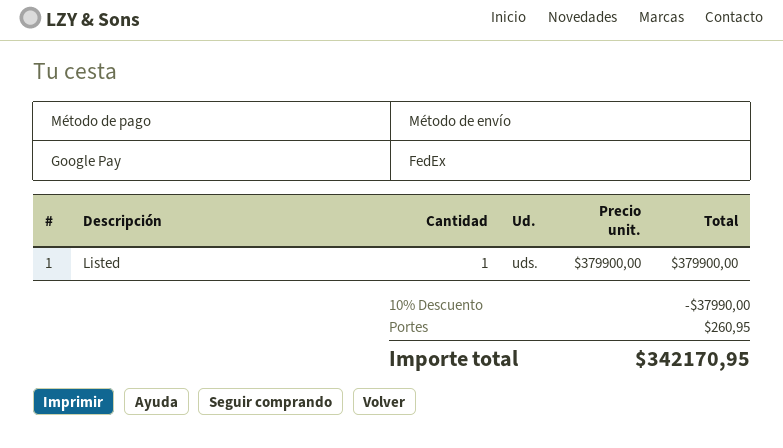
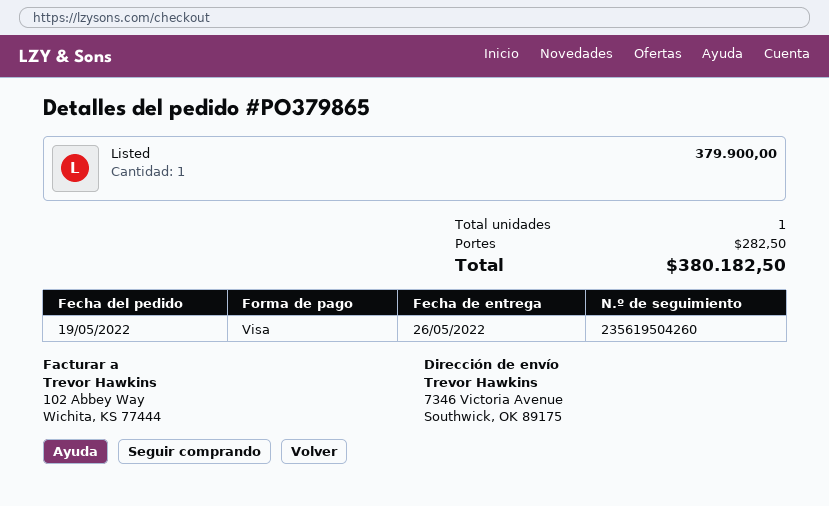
payment method: Google Pay -> Visa
discount: 10% = 37990.00 -> none
shipping: 260.95 -> 282.50
total: 342170.95 -> 380182.50

